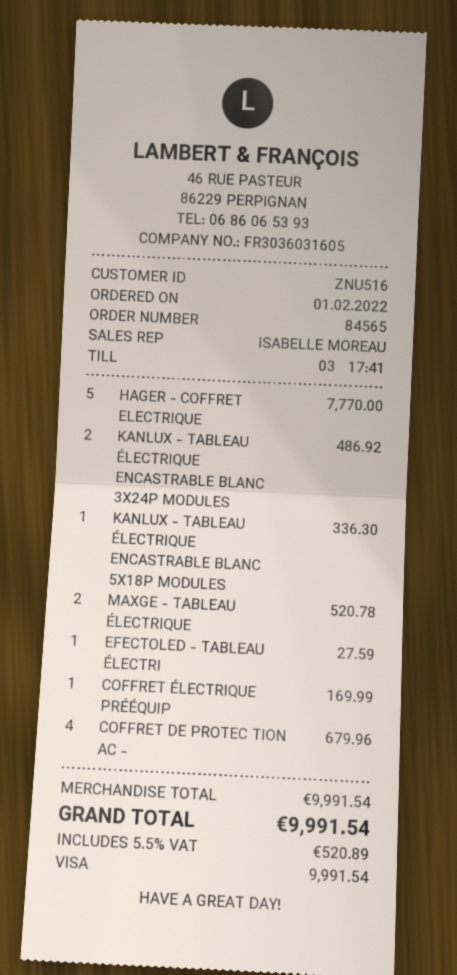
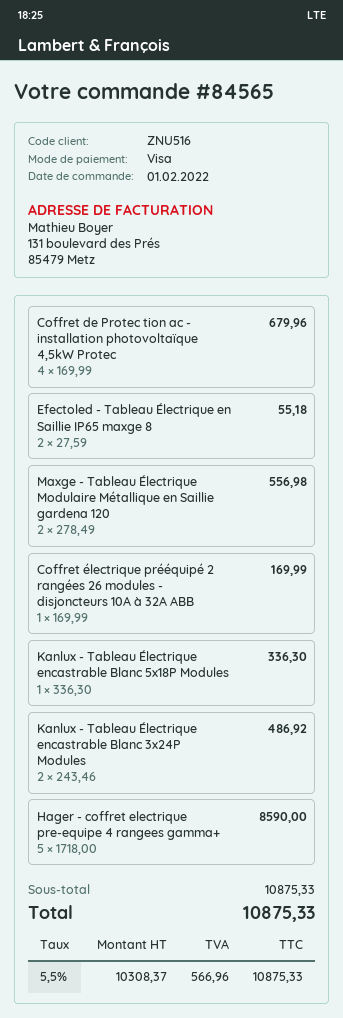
HAGER - COFFRET ELECTRIQUE: 5 for 7770.00 -> 5 for 8590.00
MAXGE - TABLEAU ÉLECTRIQUE: 2 for 520.78 -> 2 for 556.98
EFECTOLED - TABLEAU ÉLECTRI: 1 for 27.59 -> 2 for 55.18
subtotal: 9991.54 -> 10875.33
tax: 5.5% = 520.89 -> 5.5% = 566.96
total: 9991.54 -> 10875.33

